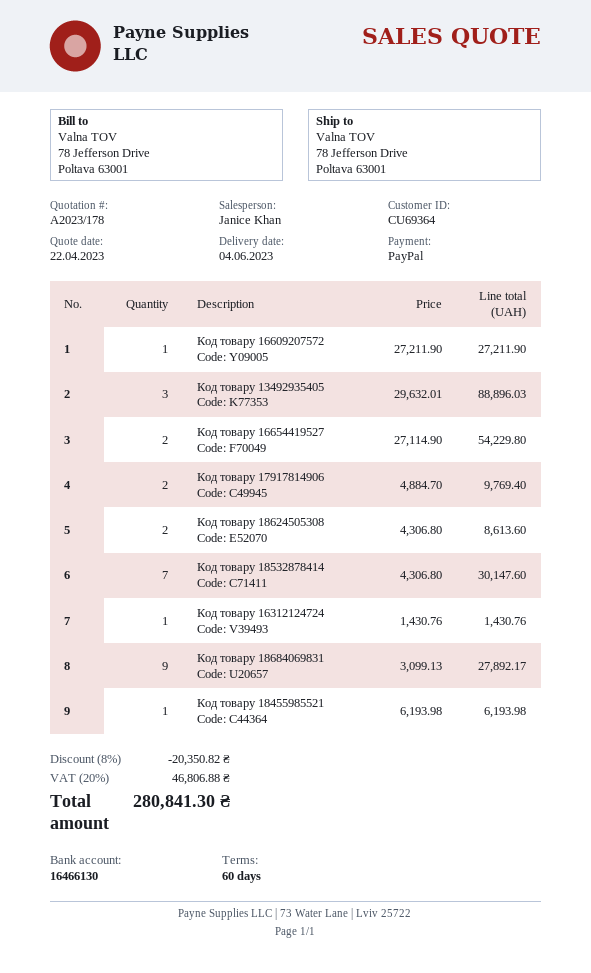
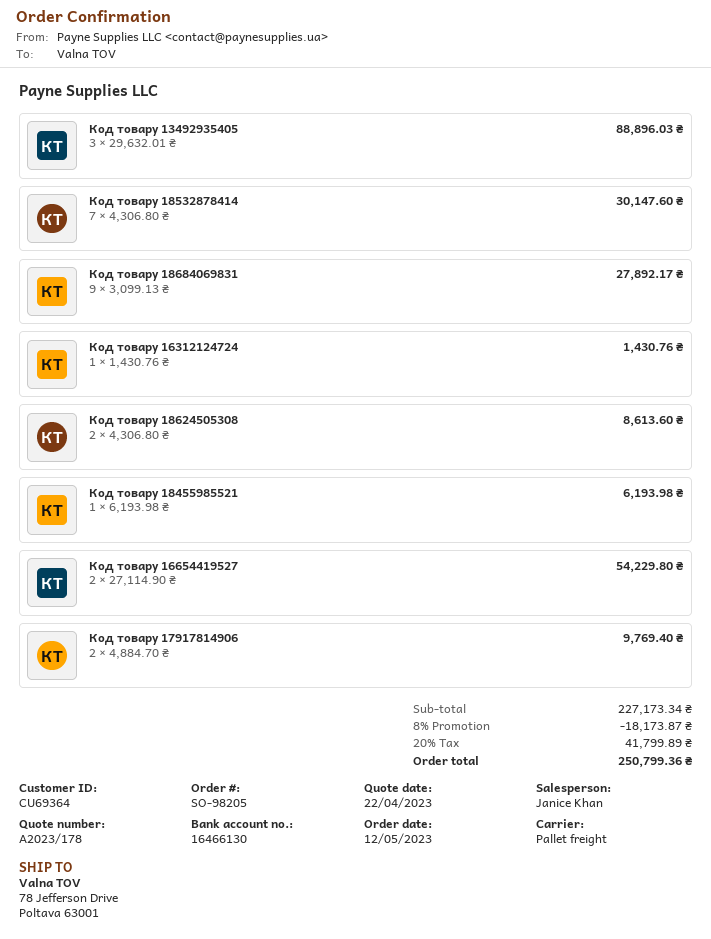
Код товару 16609207572: 1 x 27211.90 = 27211.90 -> none
discount: 8% = 20350.82 -> 8% = 18173.87
tax: 20% = 46806.88 -> 20% = 41799.89
total: 280841.30 -> 250799.36

